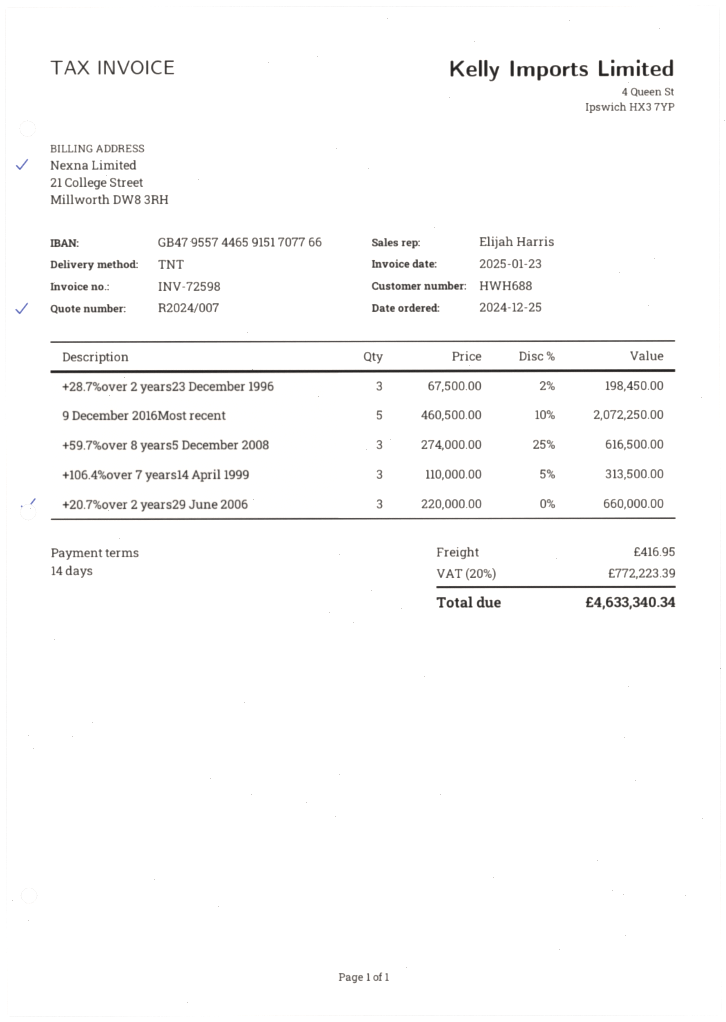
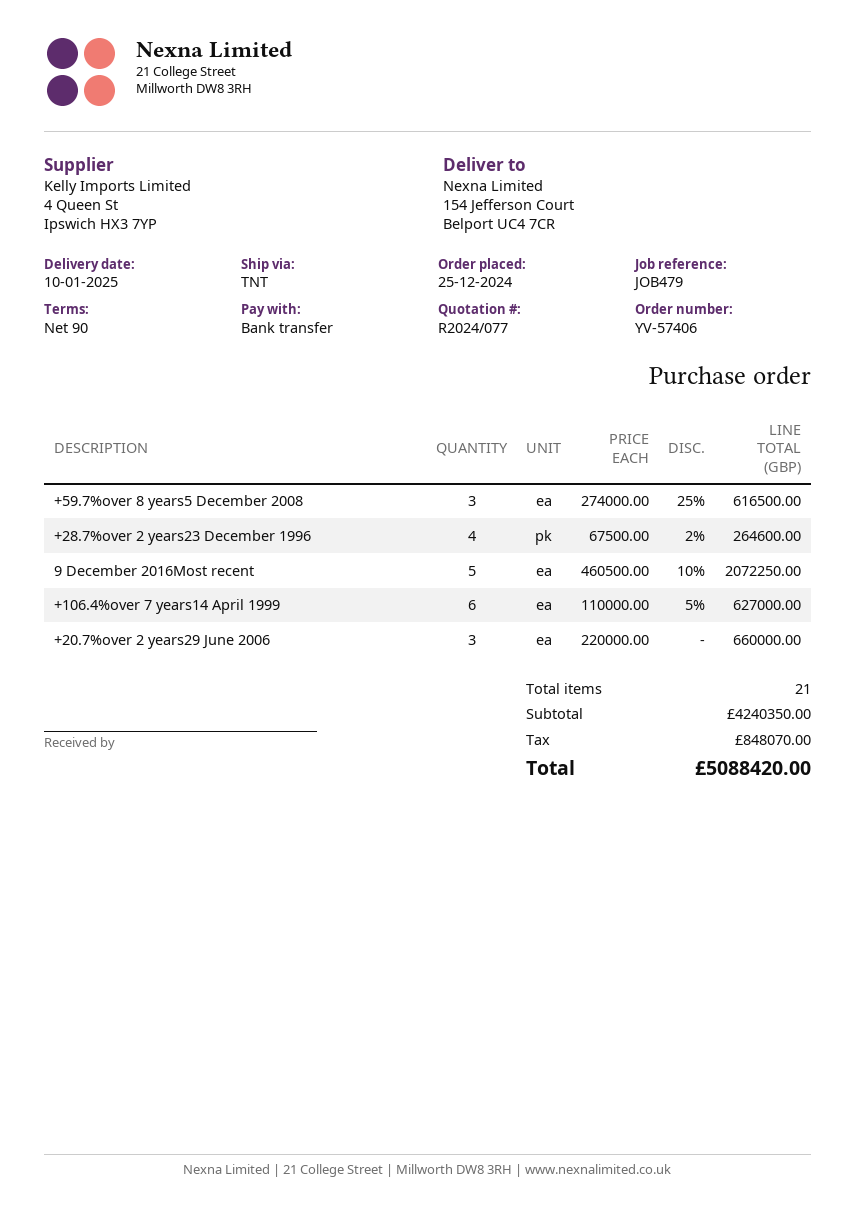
quote number: R2024/007 -> R2024/077
payment terms: 14 days -> 90 days
+28.7%over 2 years23 December 1996: 3 x 67500.00 - 2% = 198450.00 -> 4 x 67500.00 - 2% = 264600.00
+106.4%over 7 years14 April 1999: 3 x 110000.00 - 5% = 313500.00 -> 6 x 110000.00 - 5% = 627000.00
shipping: 416.95 -> none
tax: 772223.39 -> 848070.00
total: 4633340.34 -> 5088420.00

